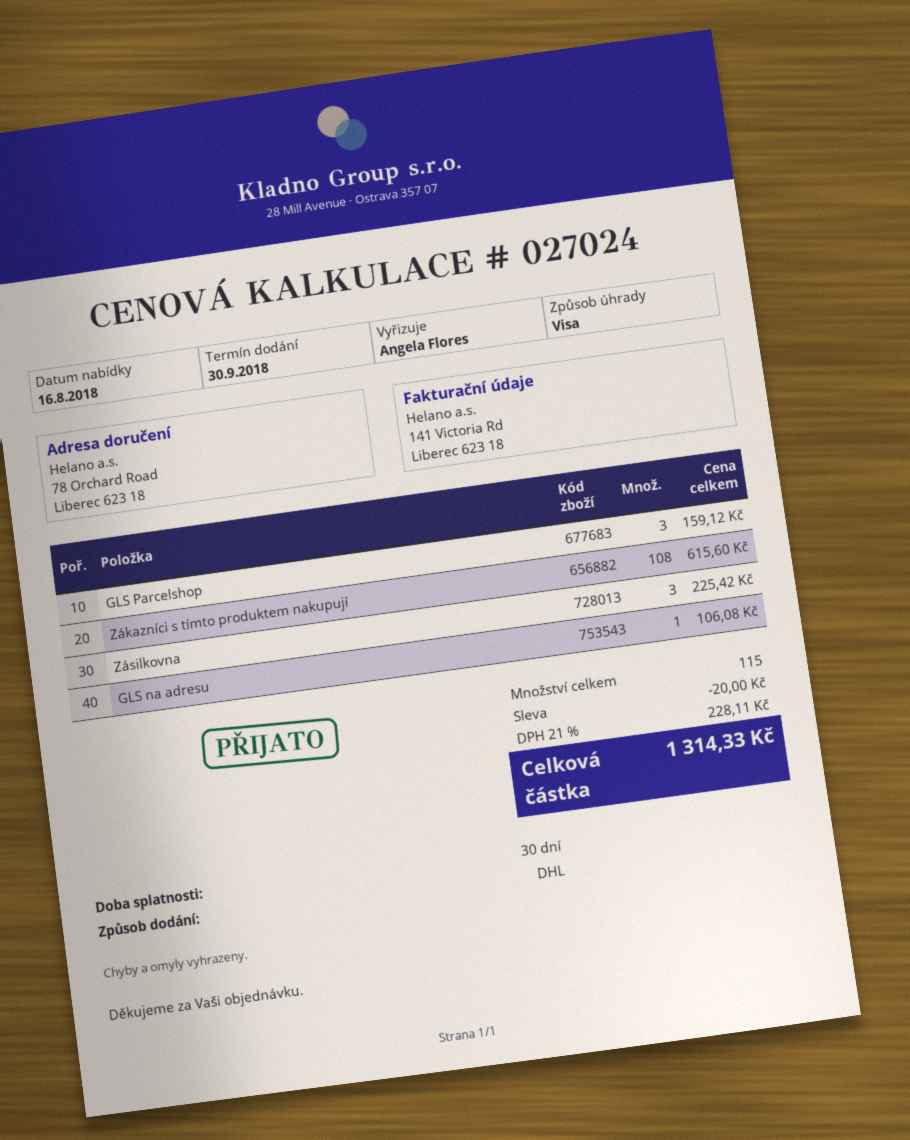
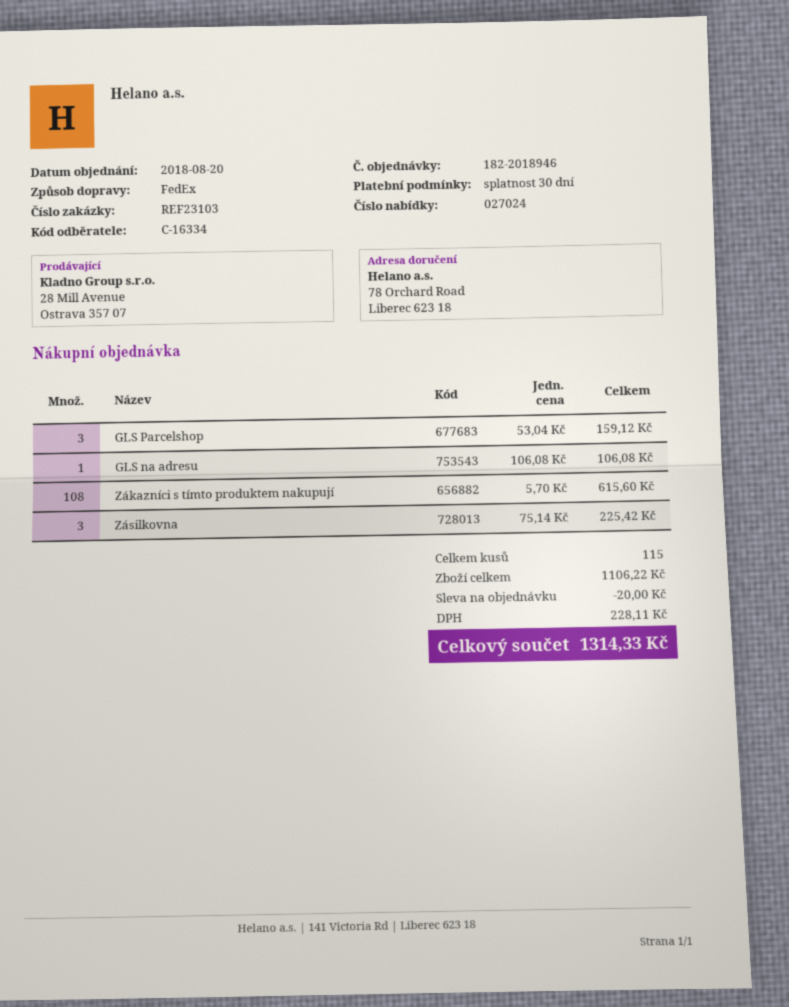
shipping method: DHL -> FedEx

